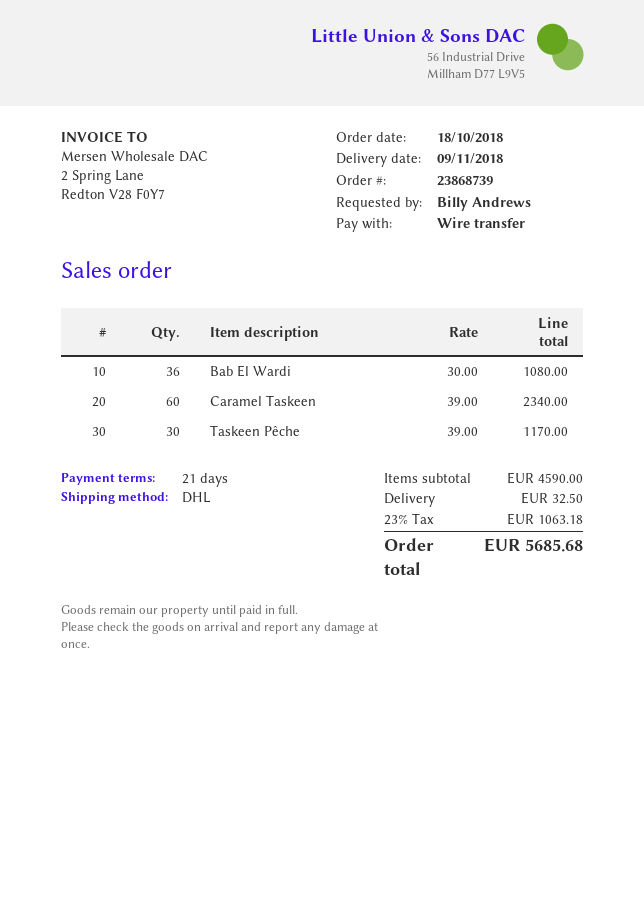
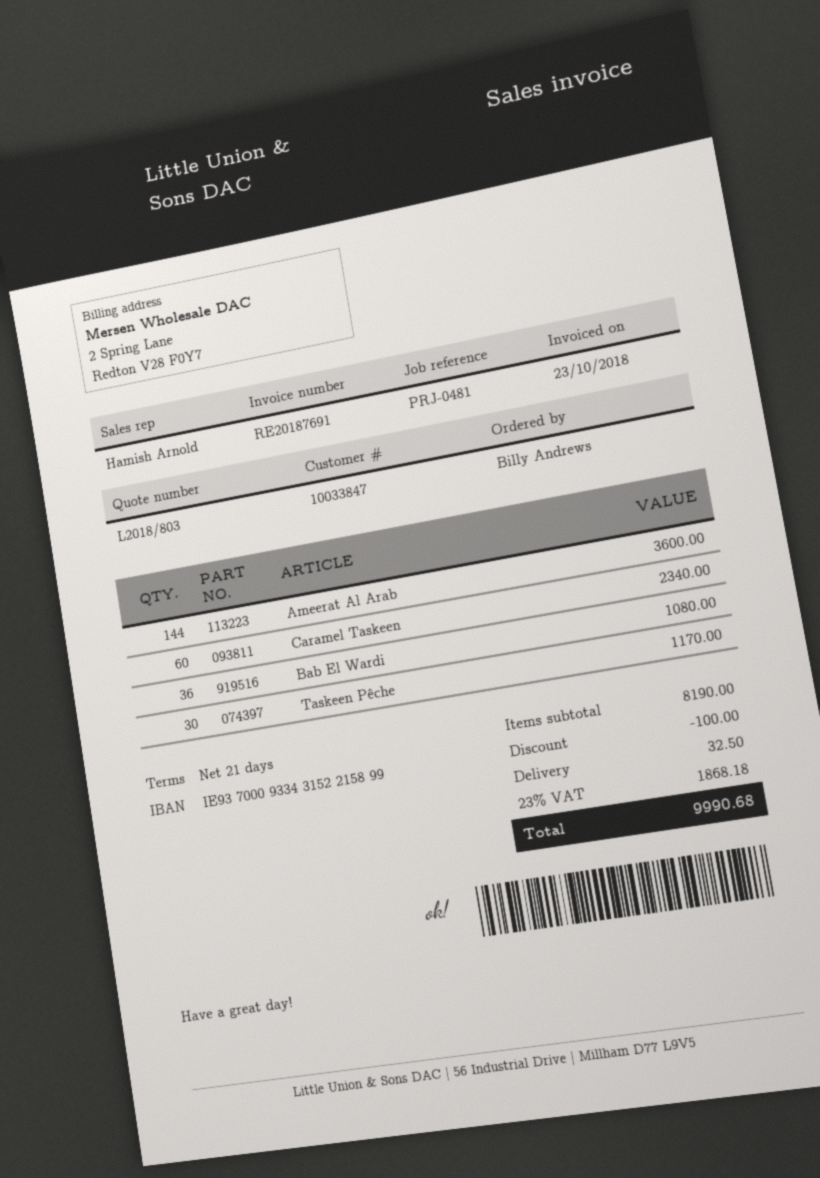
Ameerat Al Arab: none -> 144 for 3600.00
subtotal: 4590.00 -> 8190.00
discount: none -> 100.00
tax: 23% = 1063.18 -> 23% = 1868.18
total: 5685.68 -> 9990.68

